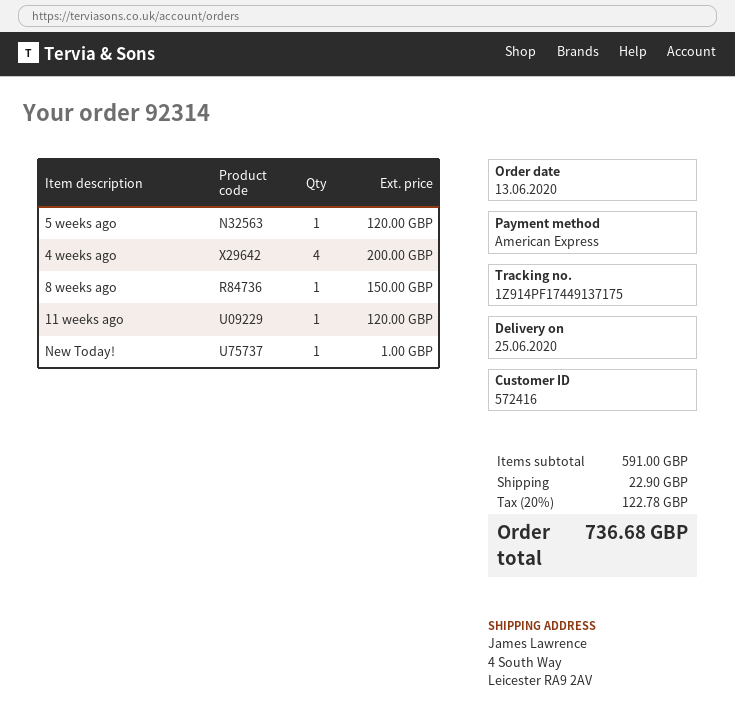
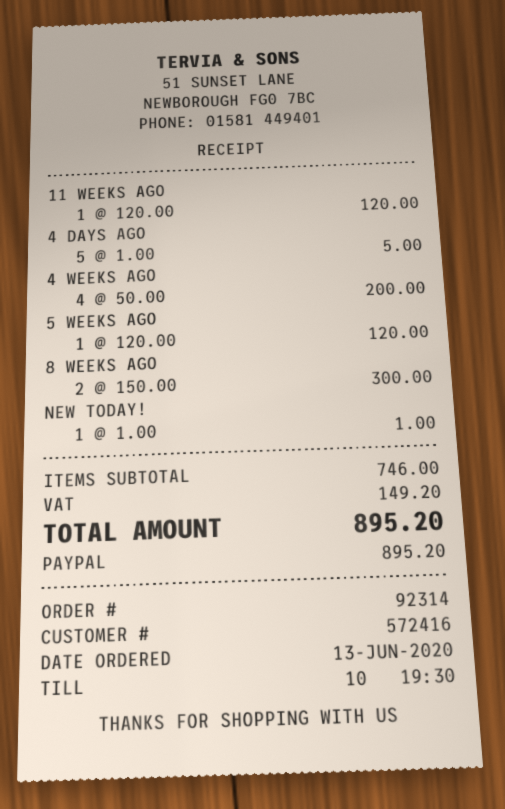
payment method: American Express -> PayPal
8 weeks ago: 1 for 150.00 -> 2 for 300.00
4 DAYS AGO: none -> 5 for 5.00
subtotal: 591.00 -> 746.00
shipping: 22.90 -> none
tax: 122.78 -> 149.20
total: 736.68 -> 895.20

